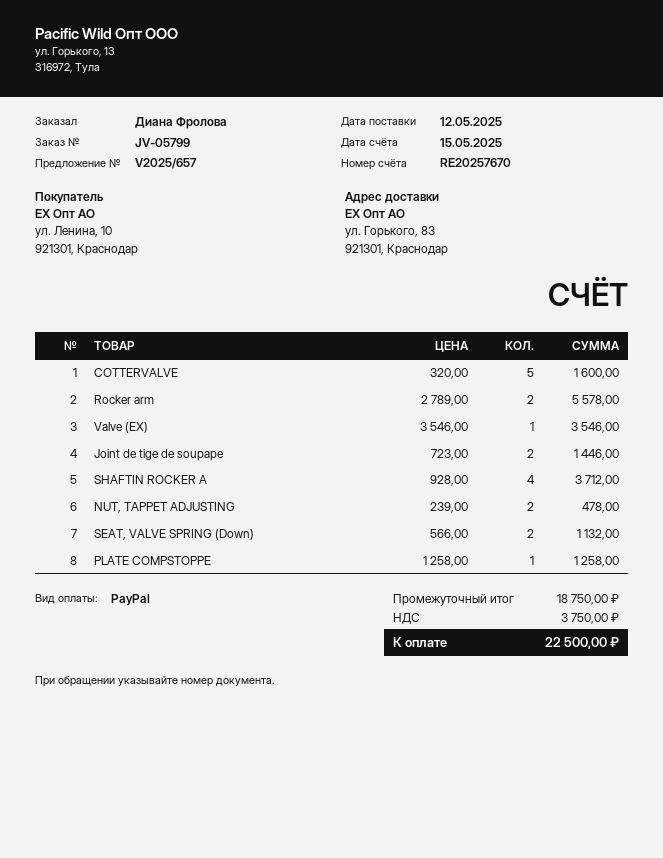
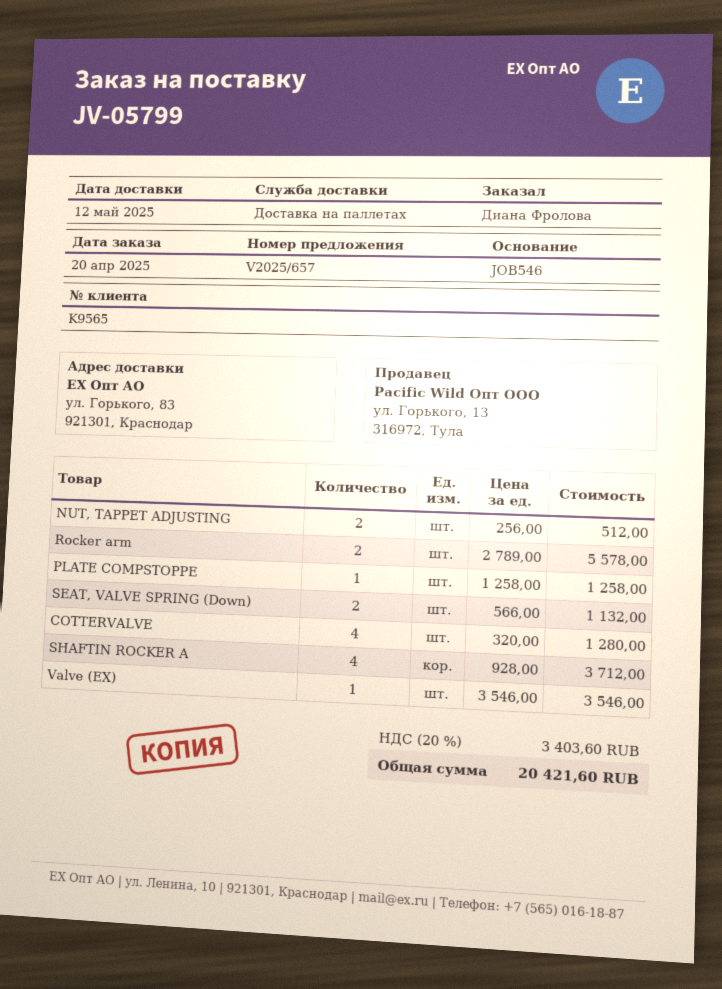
COTTERVALVE: 5 x 320.00 = 1600.00 -> 4 x 320.00 = 1280.00
Joint de tige de soupape: 2 x 723.00 = 1446.00 -> none
NUT, TAPPET ADJUSTING: 2 x 239.00 = 478.00 -> 2 x 256.00 = 512.00
tax: 3750.00 -> 3403.60
total: 22500.00 -> 20421.60

